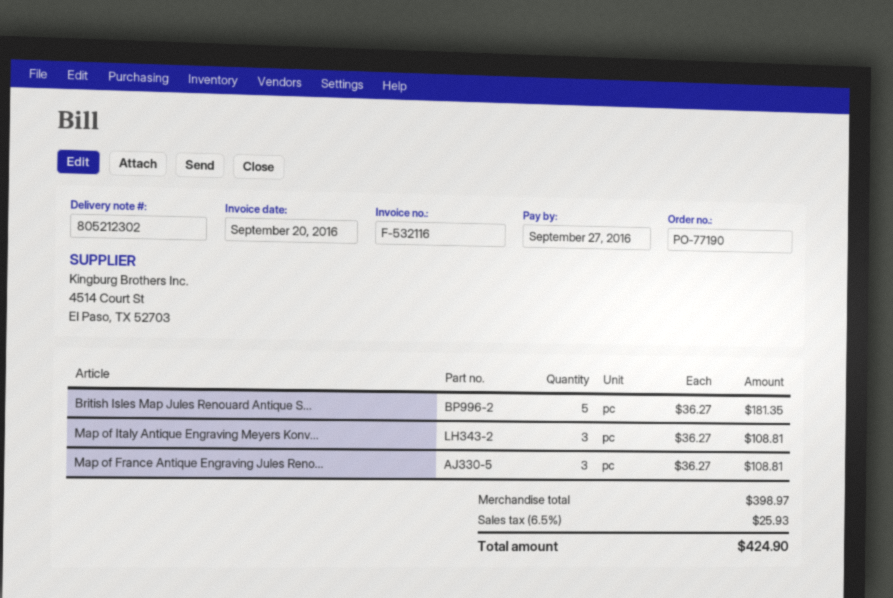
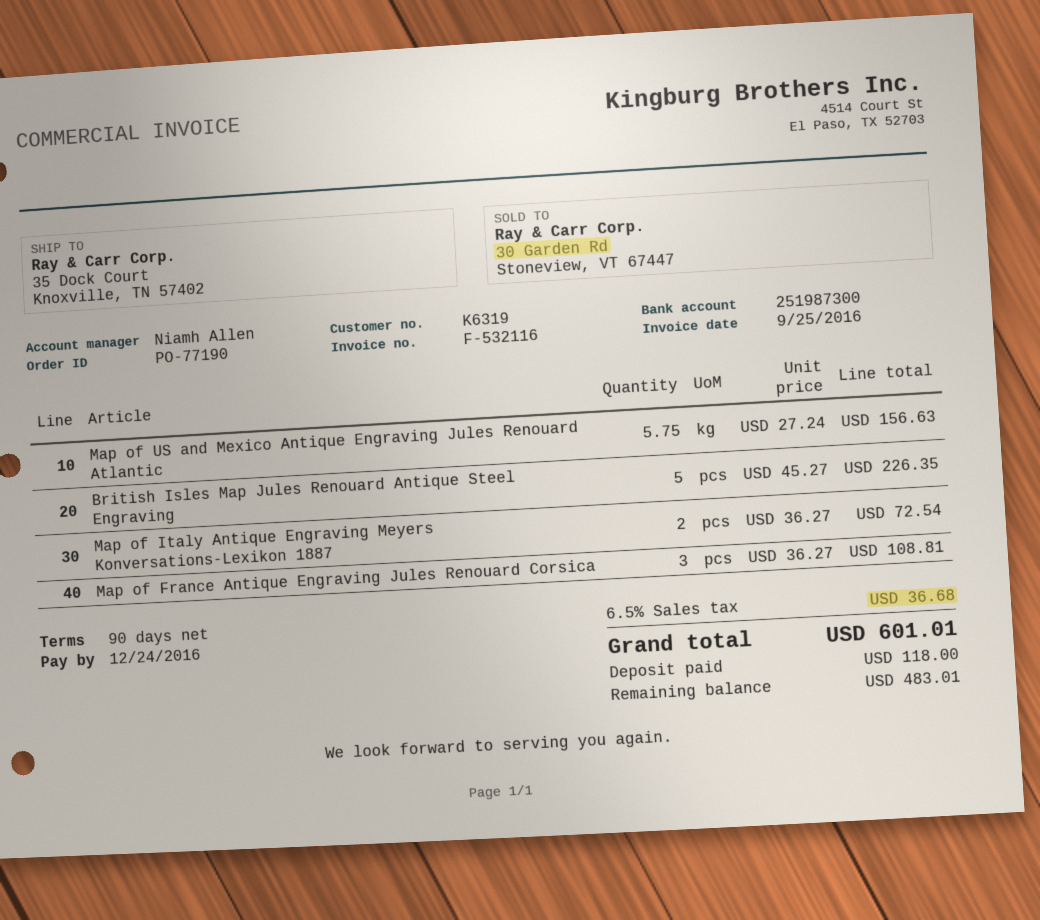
invoice date: 2016-09-20 -> 2016-09-25
due date: 2016-09-27 -> 2016-12-24
British Isles Map Jules Renouard Antique S...: 5 x 36.27 = 181.35 -> 5 x 45.27 = 226.35
Map of Italy Antique Engraving Meyers Konv...: 3 x 36.27 = 108.81 -> 2 x 36.27 = 72.54
Map of US and Mexico Antique Engraving Jules Renouard Atlantic: none -> 5.75 x 27.24 = 156.63
tax: 6.5% = 25.93 -> 6.5% = 36.68
total: 424.90 -> 601.01

